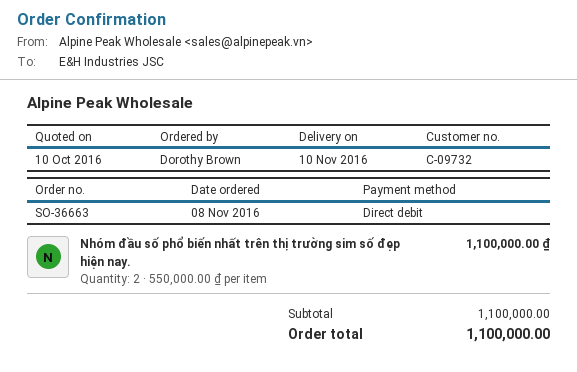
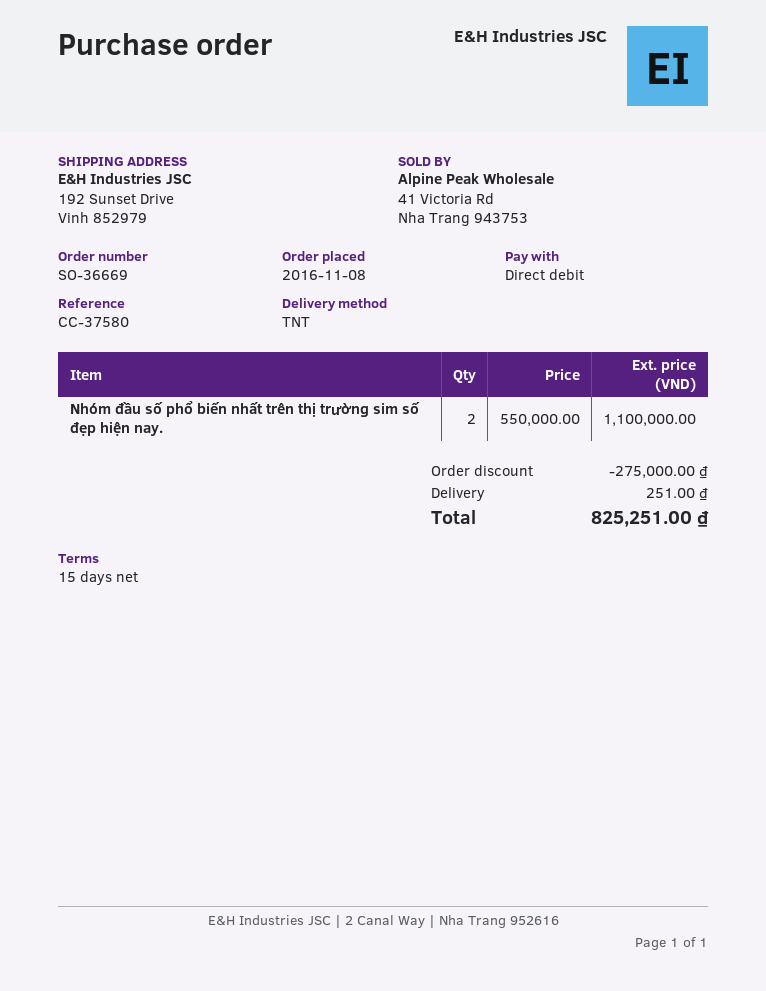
order number: SO-36663 -> SO-36669
discount: none -> 275000.00
shipping: none -> 251.00
total: 1100000.00 -> 825251.00

